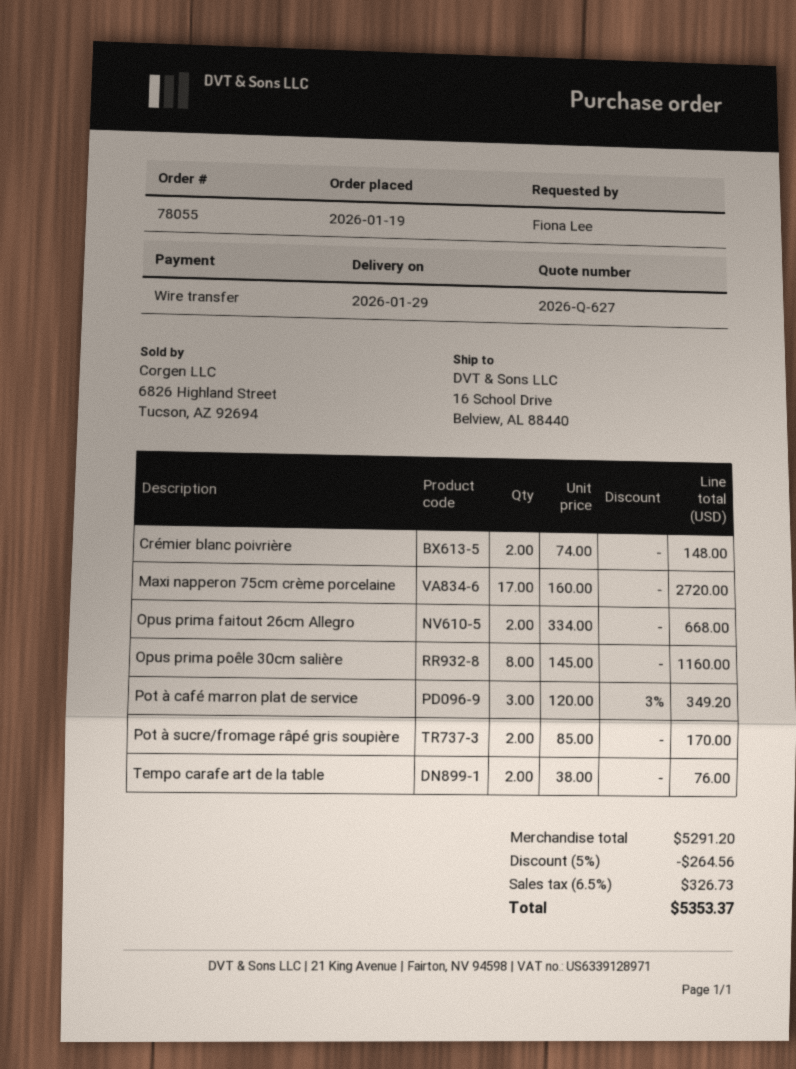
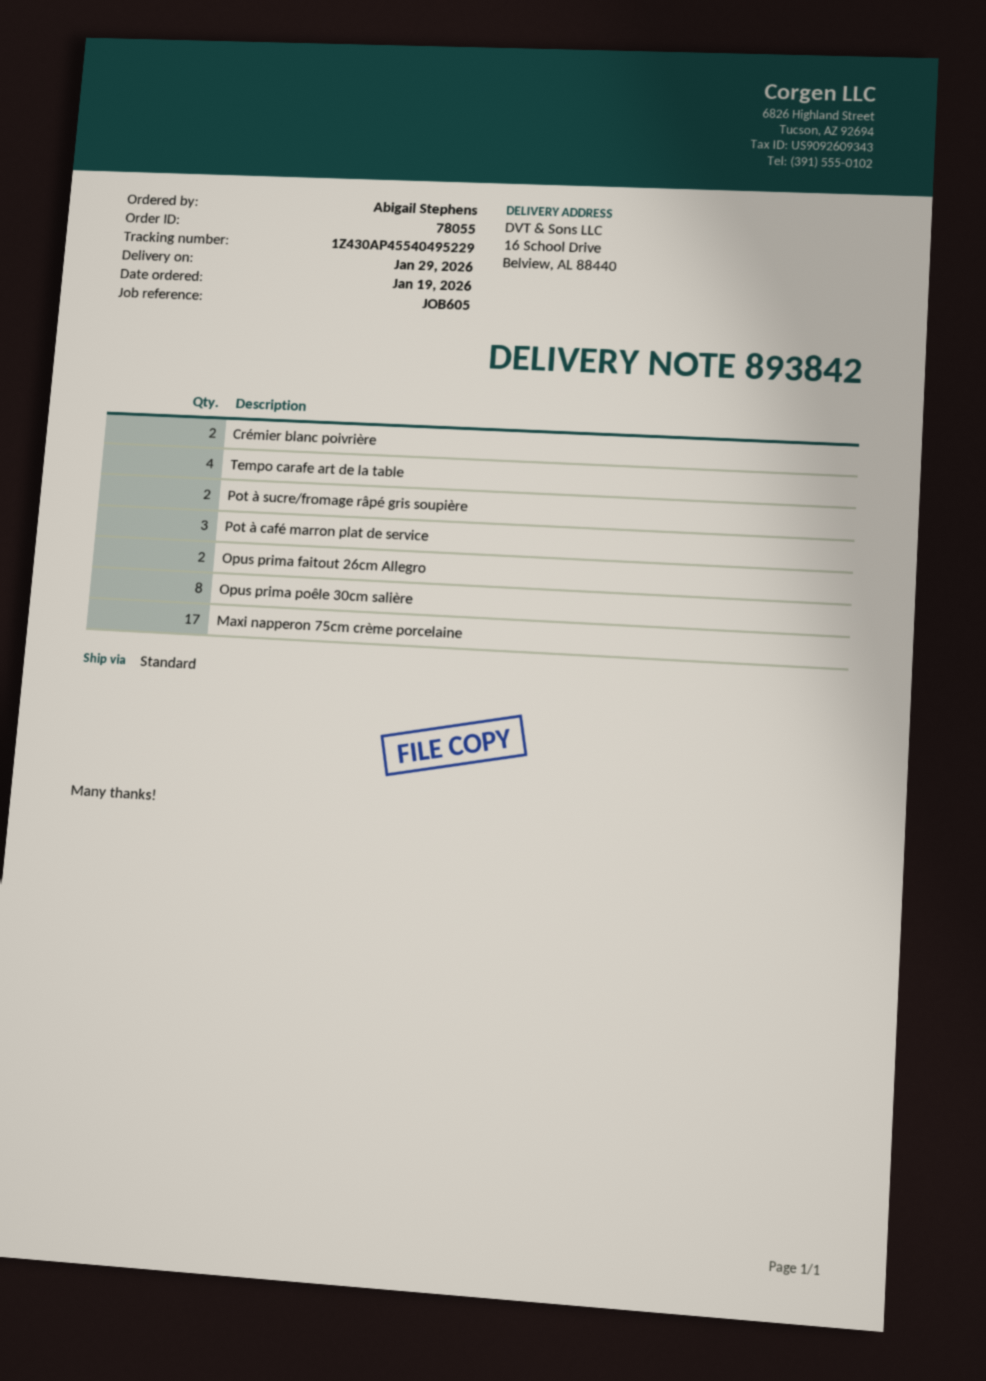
ordered by: Fiona Lee -> Abigail Stephens
Tempo carafe art de la table: 2 -> 4

